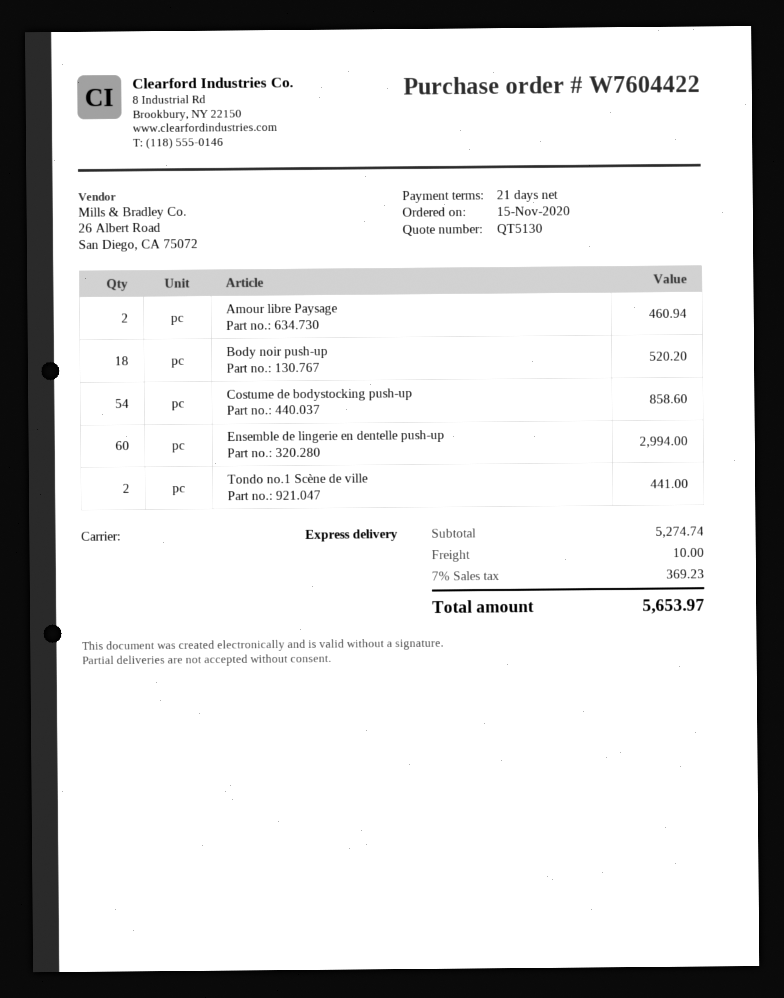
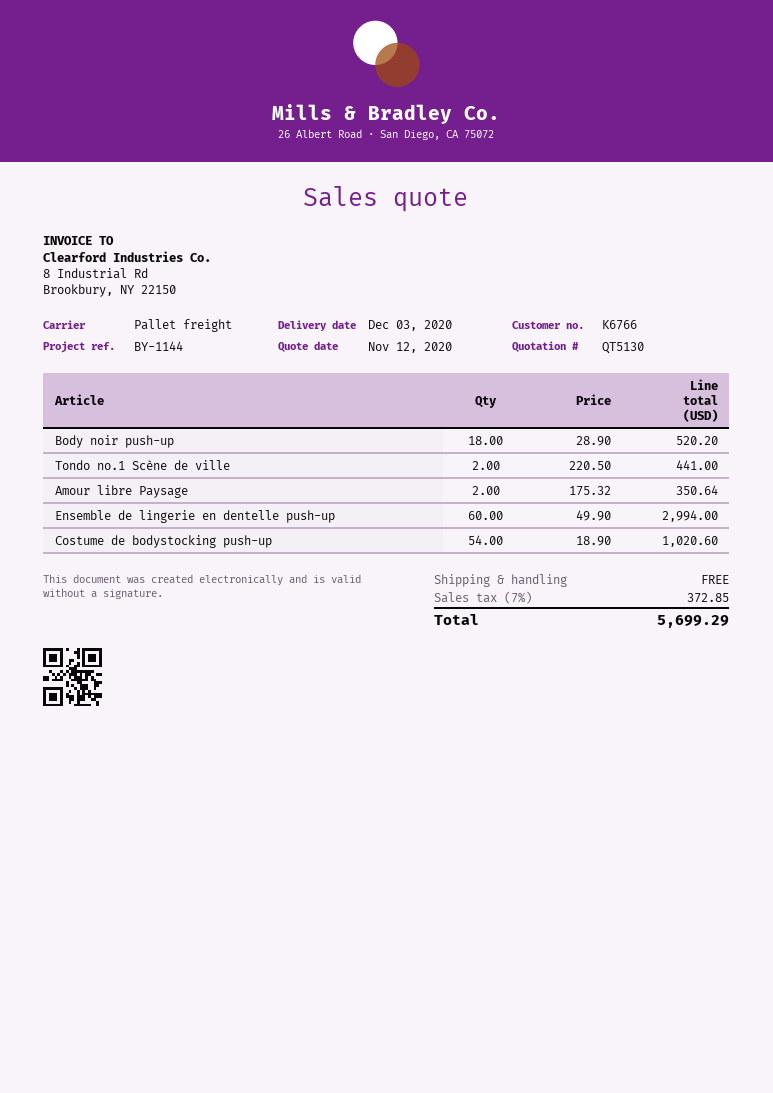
shipping method: express -> pallet freight
Amour libre Paysage: 2 for 460.94 -> 2 for 350.64
Costume de bodystocking push-up: 54 for 858.60 -> 54 for 1020.60
shipping: 10.00 -> 0.00
tax: 7% = 369.23 -> 7% = 372.85
total: 5653.97 -> 5699.29

